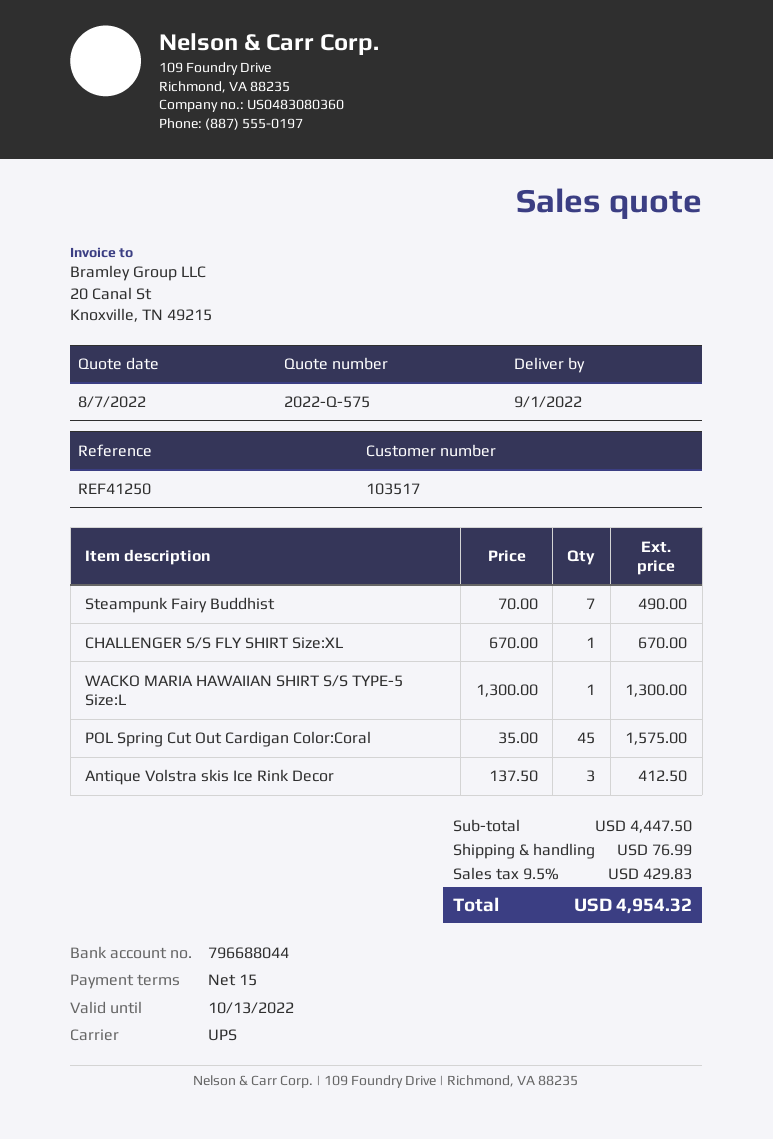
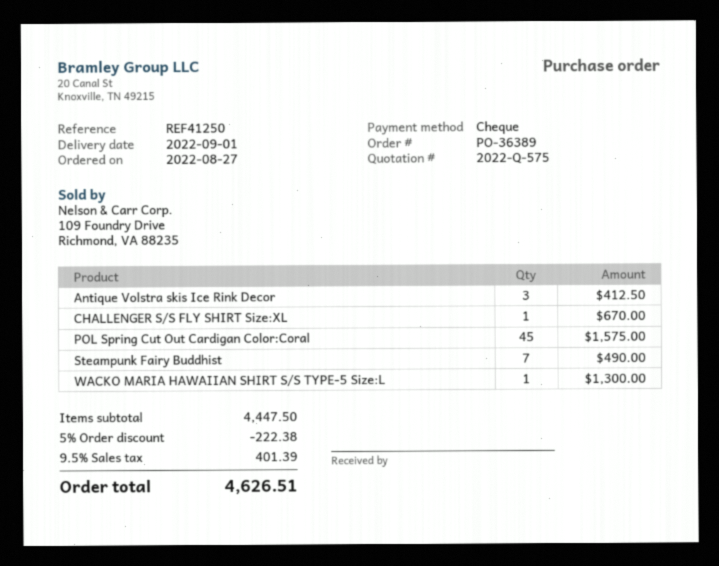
discount: none -> 5% = 222.38
shipping: 76.99 -> none
tax: 9.5% = 429.83 -> 9.5% = 401.39
total: 4954.32 -> 4626.51

